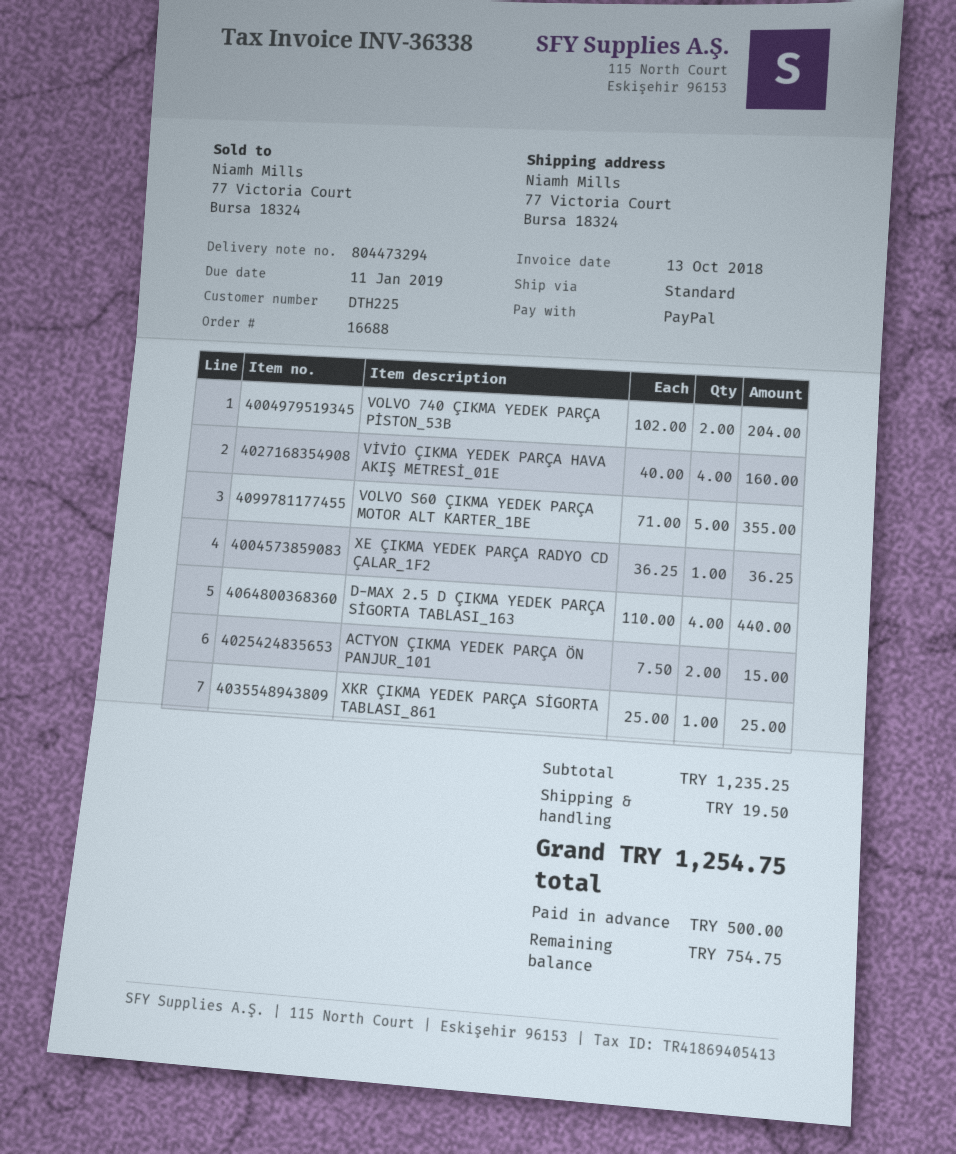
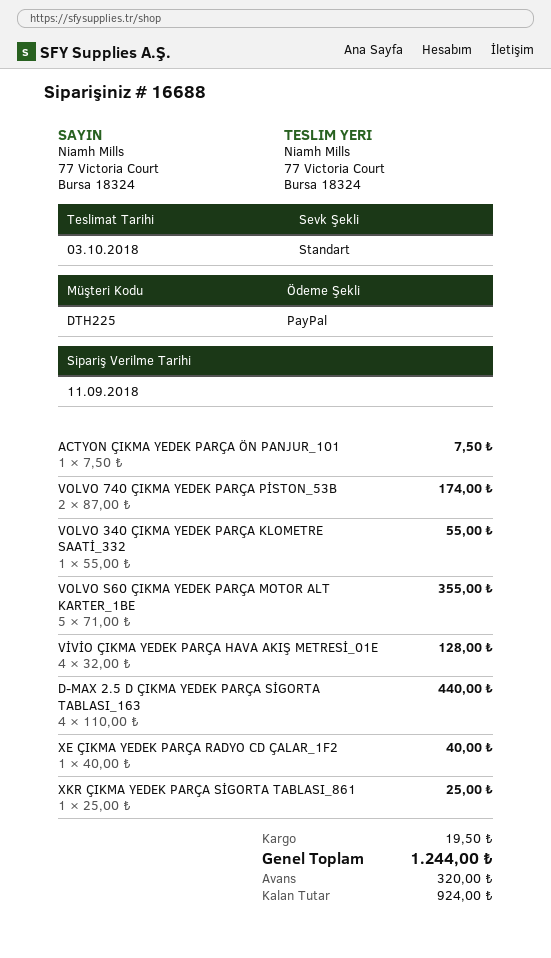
VOLVO 740 ÇIKMA YEDEK PARÇA PİSTON_53B: 2 x 102.00 = 204.00 -> 2 x 87.00 = 174.00
VİVİO ÇIKMA YEDEK PARÇA HAVA AKIŞ METRESİ_01E: 4 x 40.00 = 160.00 -> 4 x 32.00 = 128.00
XE ÇIKMA YEDEK PARÇA RADYO CD ÇALAR_1F2: 1 x 36.25 = 36.25 -> 1 x 40.00 = 40.00
ACTYON ÇIKMA YEDEK PARÇA ÖN PANJUR_101: 2 x 7.50 = 15.00 -> 1 x 7.50 = 7.50
VOLVO 340 ÇIKMA YEDEK PARÇA KLOMETRE SAATİ_332: none -> 1 x 55.00 = 55.00
total: 1254.75 -> 1244.00
deposit: 500.00 -> 320.00
balance: 754.75 -> 924.00

